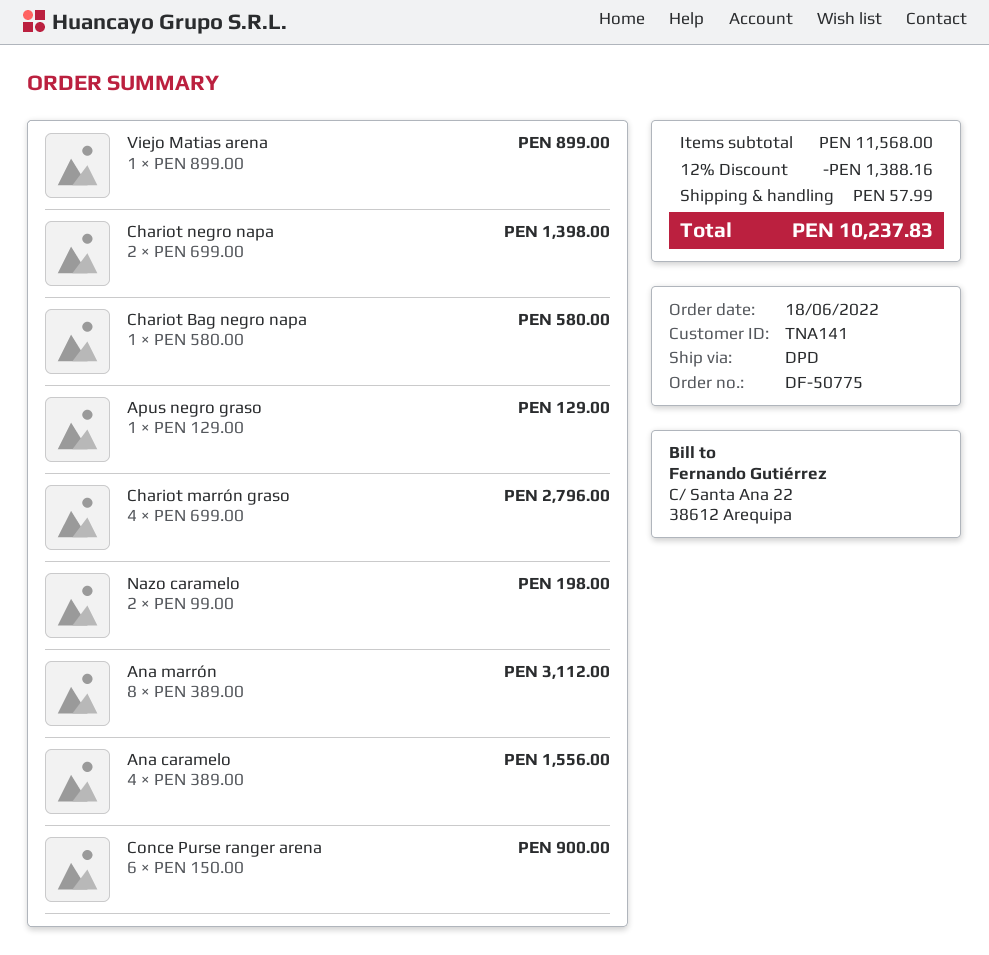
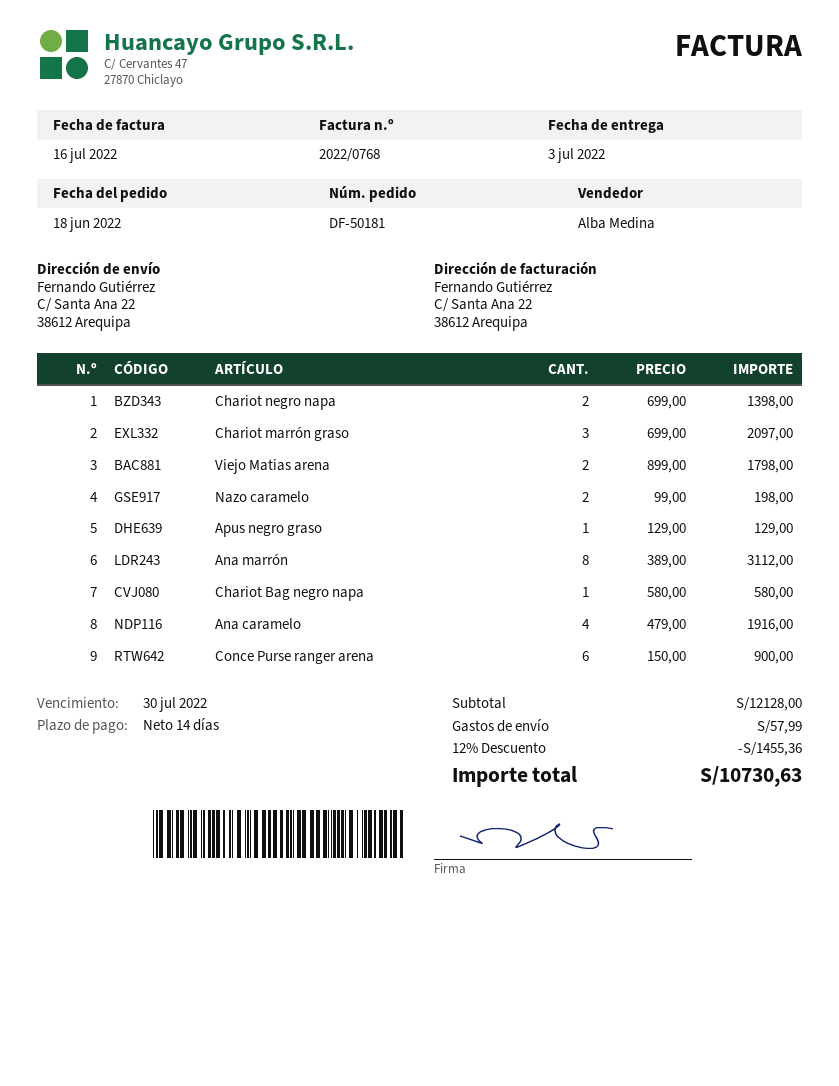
order number: DF-50775 -> DF-50181
Viejo Matias arena: 1 x 899.00 = 899.00 -> 2 x 899.00 = 1798.00
Chariot marrón graso: 4 x 699.00 = 2796.00 -> 3 x 699.00 = 2097.00
Ana caramelo: 4 x 389.00 = 1556.00 -> 4 x 479.00 = 1916.00
subtotal: 11568.00 -> 12128.00
discount: 12% = 1388.16 -> 12% = 1455.36
total: 10237.83 -> 10730.63

